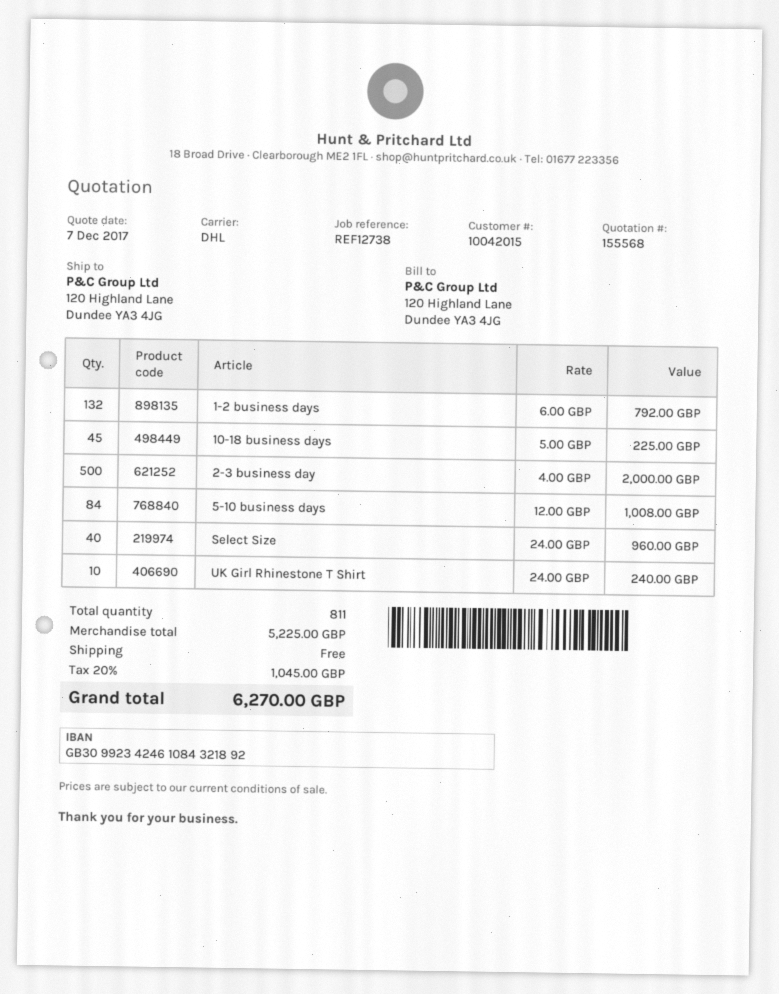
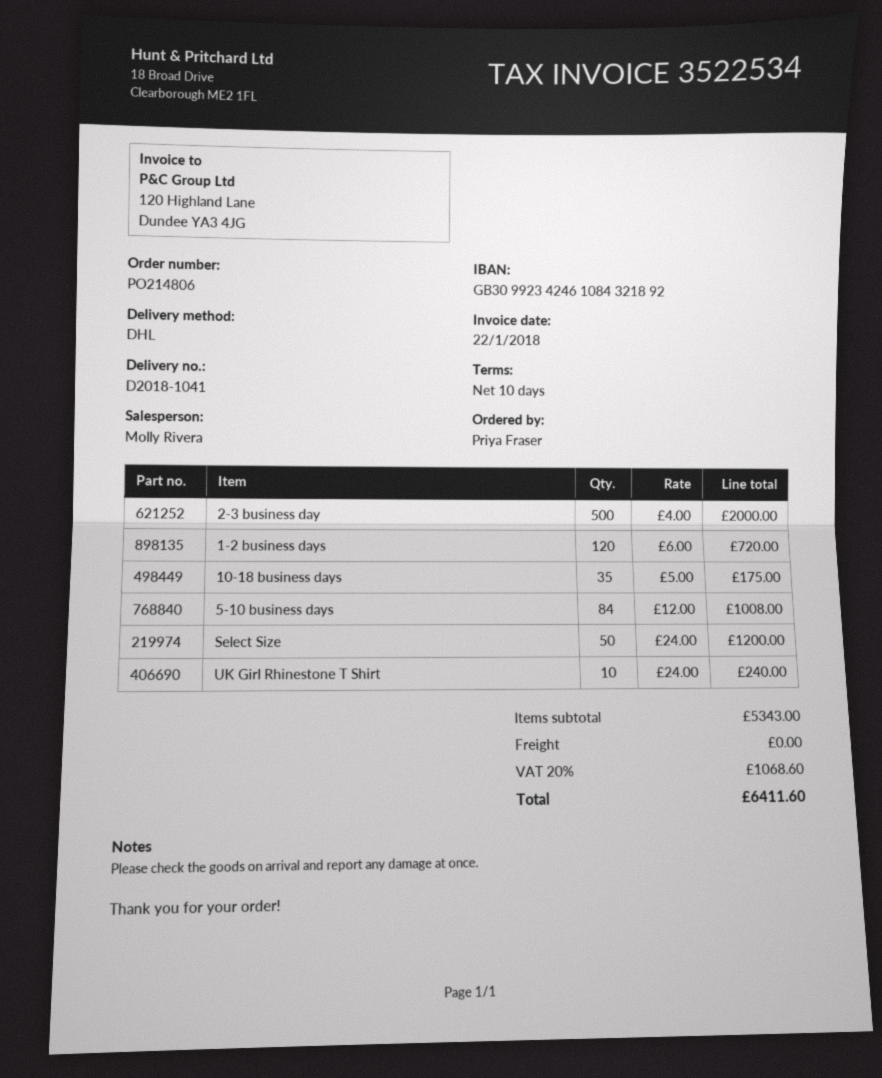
1-2 business days: 132 x 6.00 = 792.00 -> 120 x 6.00 = 720.00
10-18 business days: 45 x 5.00 = 225.00 -> 35 x 5.00 = 175.00
Select Size: 40 x 24.00 = 960.00 -> 50 x 24.00 = 1200.00
subtotal: 5225.00 -> 5343.00
tax: 20% = 1045.00 -> 20% = 1068.60
total: 6270.00 -> 6411.60

